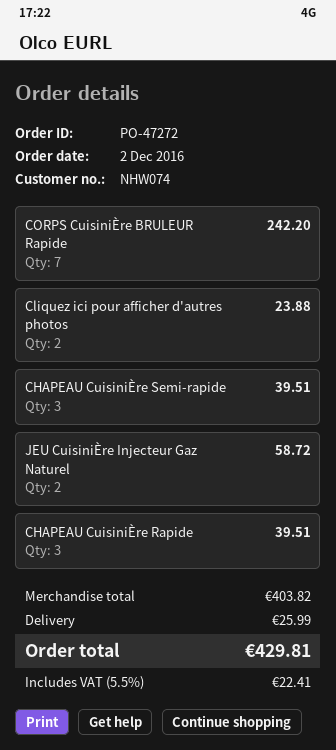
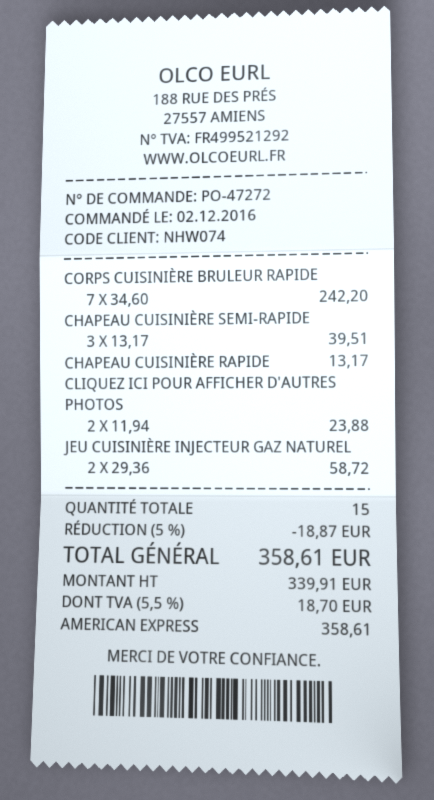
CHAPEAU CuisiniÈre Rapide: 3 for 39.51 -> 1 for 13.17
discount: none -> 5% = 18.87
shipping: 25.99 -> none
tax: 5.5% = 22.41 -> 5.5% = 18.70
total: 429.81 -> 358.61

